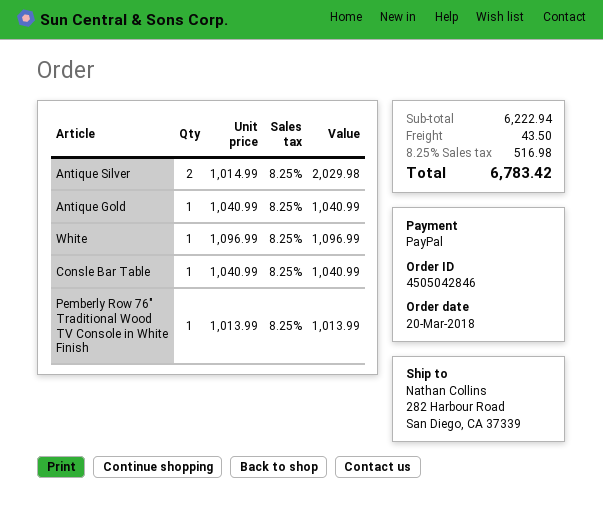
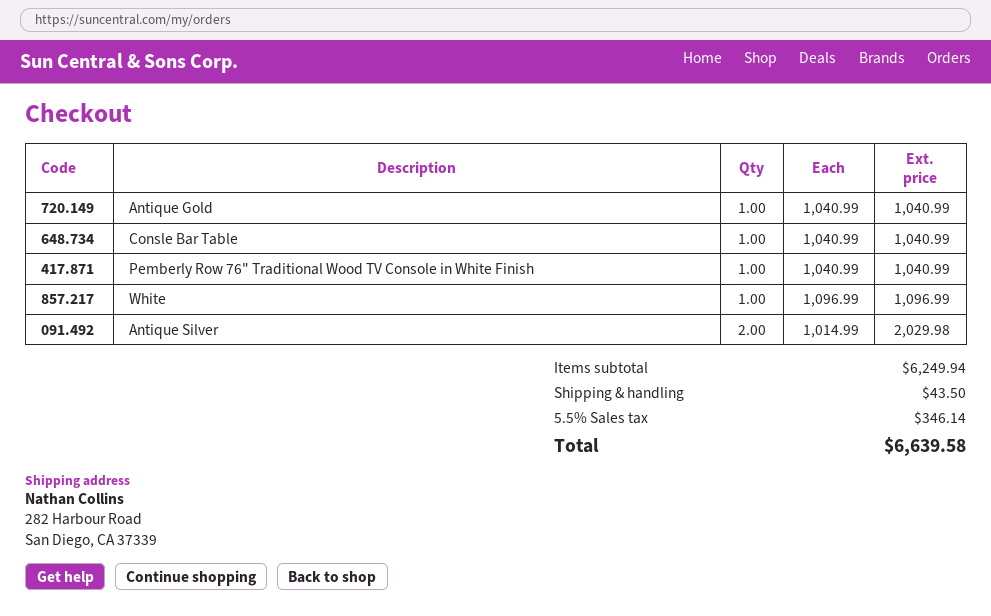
Pemberly Row 76" Traditional Wood TV Console in White Finish: 1 x 1013.99 = 1013.99 -> 1 x 1040.99 = 1040.99
subtotal: 6222.94 -> 6249.94
tax: 8.25% = 516.98 -> 5.5% = 346.14
total: 6783.42 -> 6639.58

